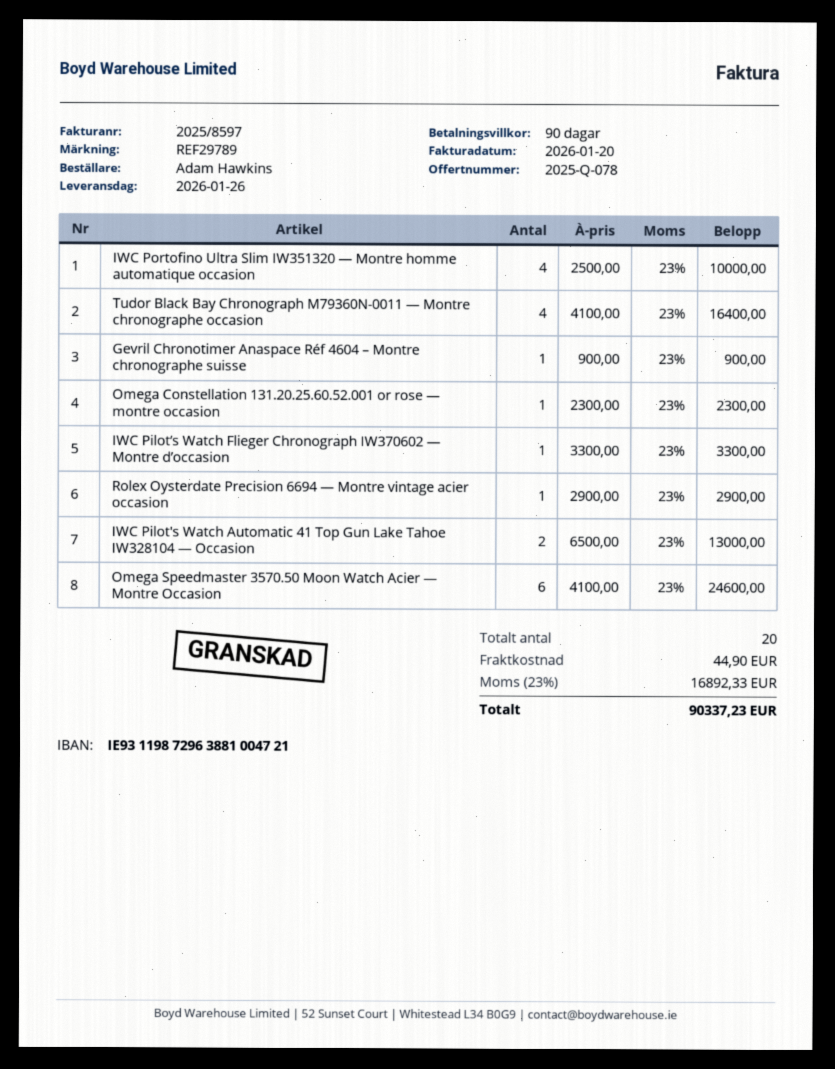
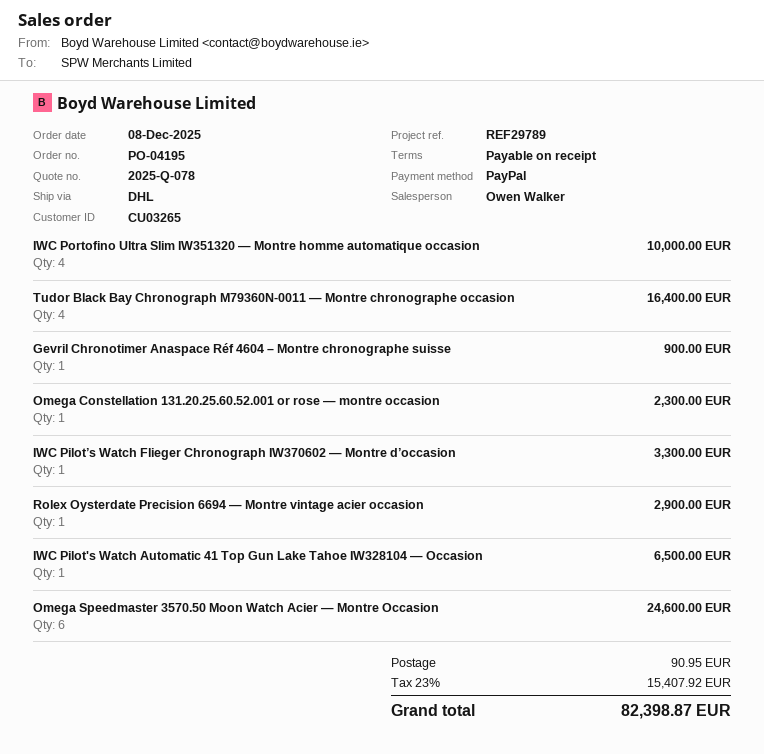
payment terms: 90 days -> on receipt
IWC Pilot's Watch Automatic 41 Top Gun Lake Tahoe IW328104 — Occasion: 2 for 13000.00 -> 1 for 6500.00
shipping: 44.90 -> 90.95
tax: 23% = 16892.33 -> 23% = 15407.92
total: 90337.23 -> 82398.87

